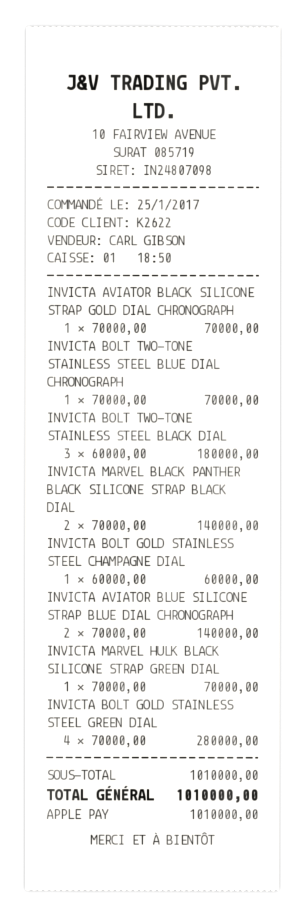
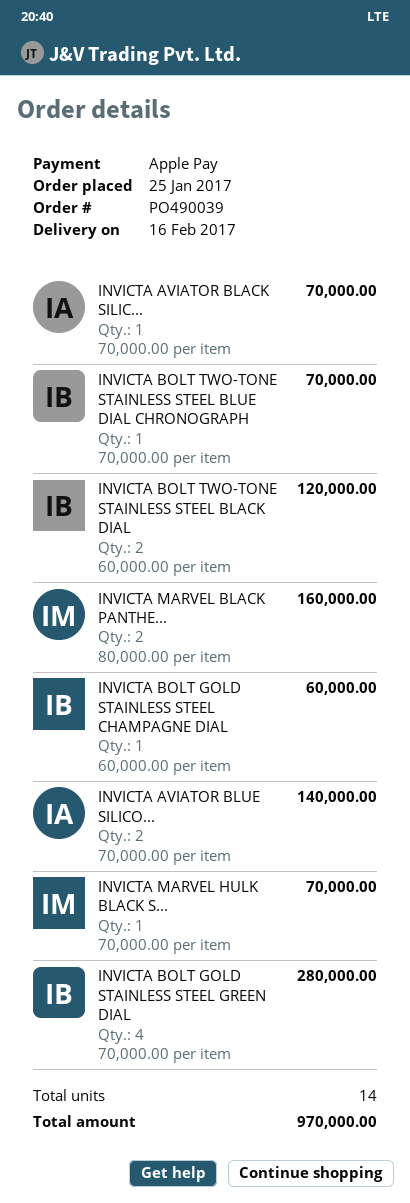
INVICTA BOLT TWO-TONE STAINLESS STEEL BLACK DIAL: 3 x 60000.00 = 180000.00 -> 2 x 60000.00 = 120000.00
INVICTA MARVEL BLACK PANTHER BLACK SILICONE STRAP BLACK DIAL: 2 x 70000.00 = 140000.00 -> 2 x 80000.00 = 160000.00
total: 1010000.00 -> 970000.00

